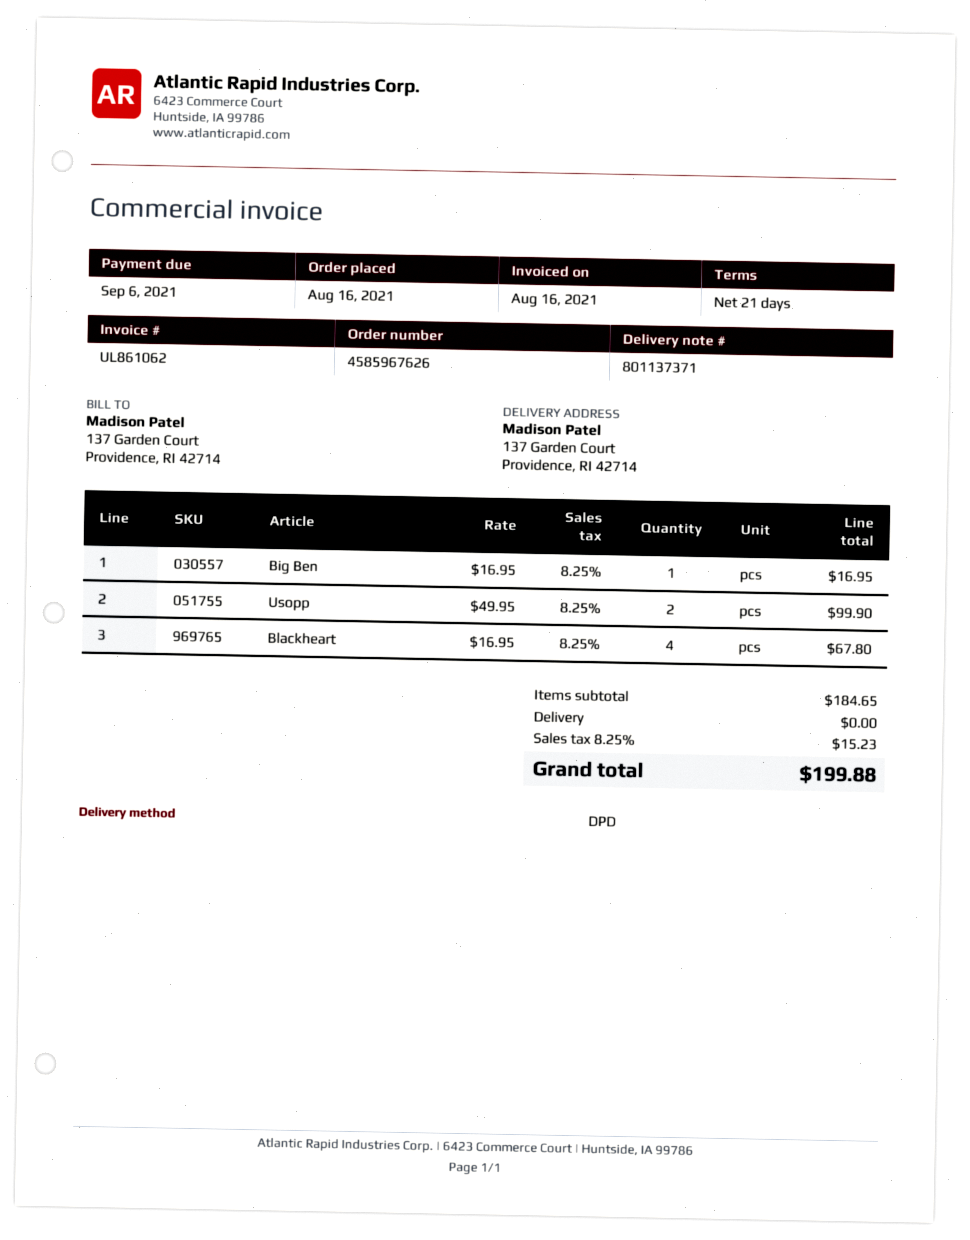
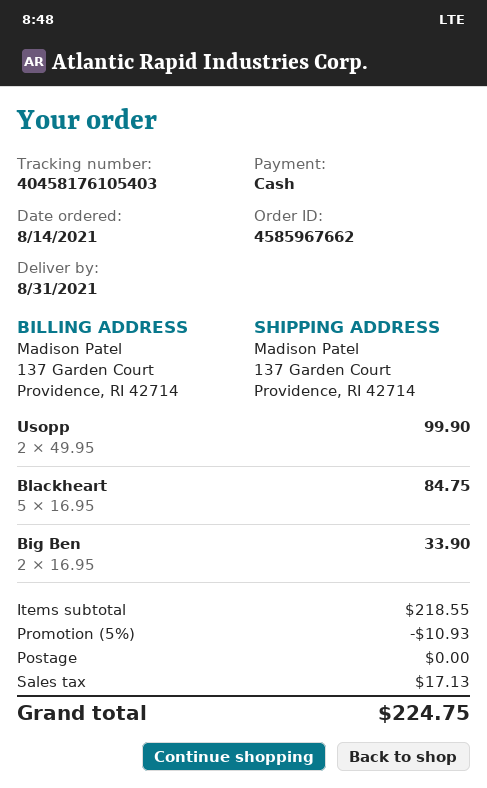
order number: 4585967626 -> 4585967662
order date: 2021-08-16 -> 2021-08-14
Big Ben: 1 x 16.95 = 16.95 -> 2 x 16.95 = 33.90
Blackheart: 4 x 16.95 = 67.80 -> 5 x 16.95 = 84.75
subtotal: 184.65 -> 218.55
discount: none -> 5% = 10.93
tax: 15.23 -> 17.13
total: 199.88 -> 224.75

